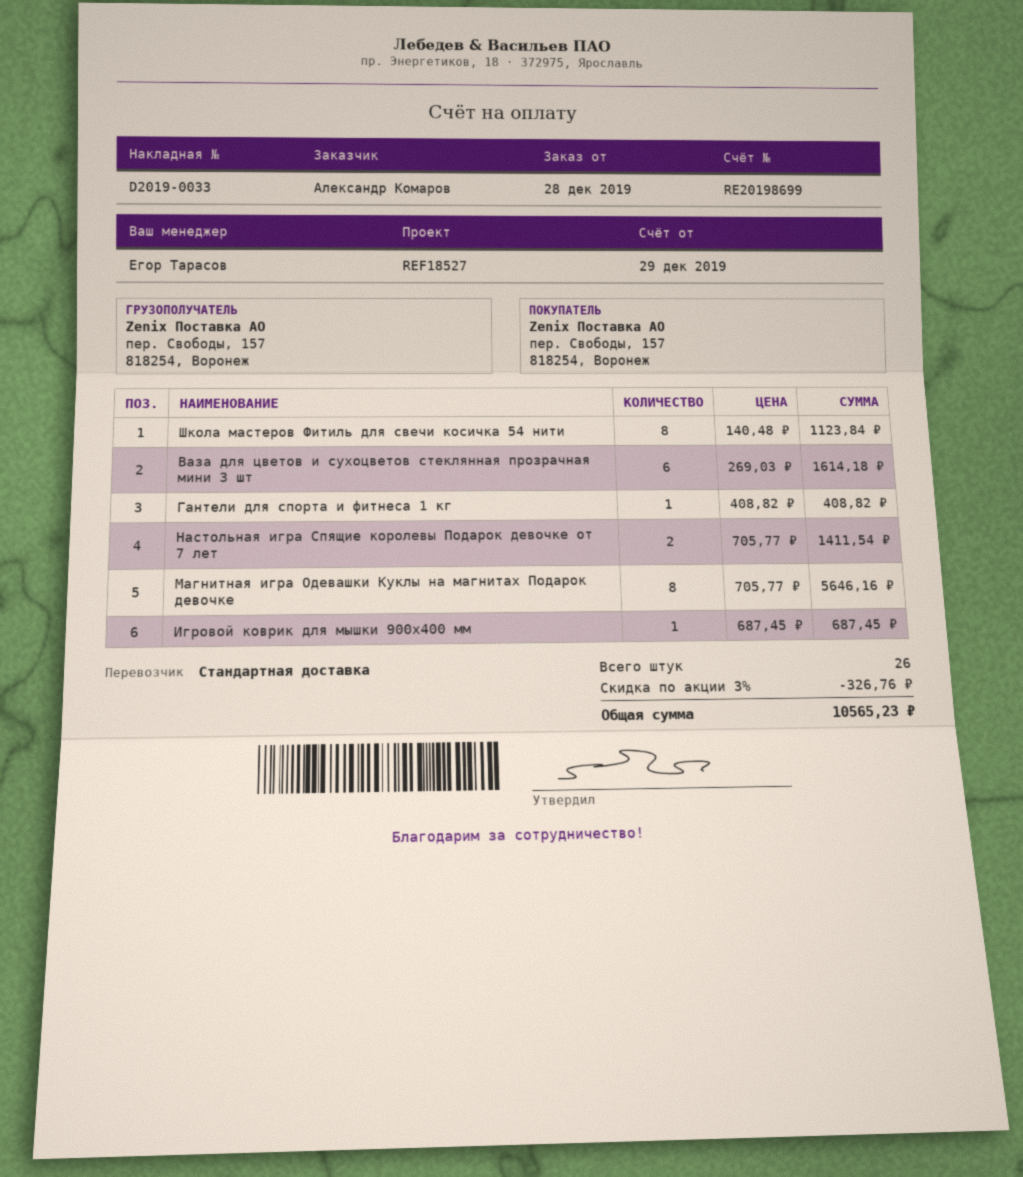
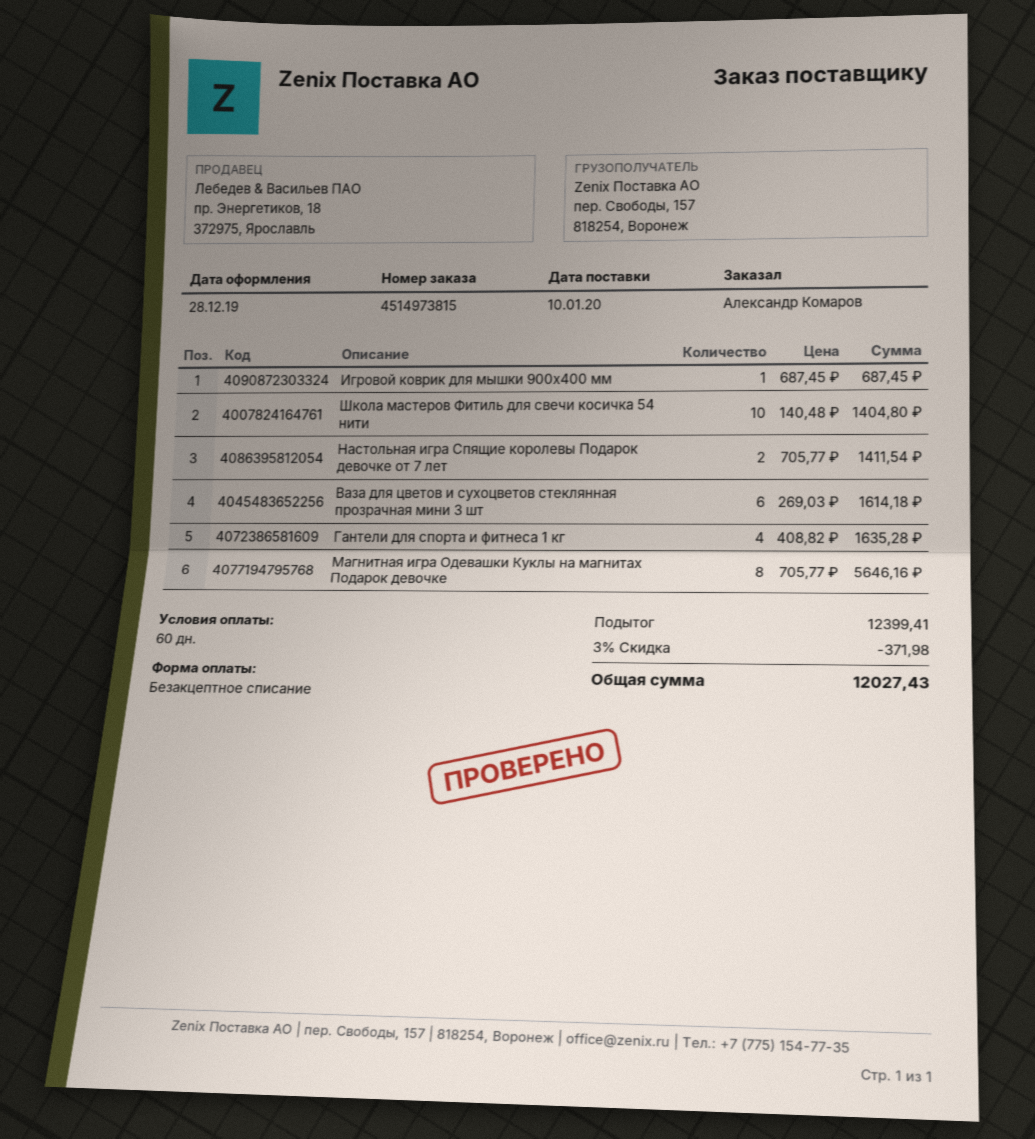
Школа мастеров Фитиль для свечи косичка 54 нити: 8 x 140.48 = 1123.84 -> 10 x 140.48 = 1404.80
Гантели для спорта и фитнеса 1 кг: 1 x 408.82 = 408.82 -> 4 x 408.82 = 1635.28
discount: 3% = 326.76 -> 3% = 371.98
total: 10565.23 -> 12027.43

